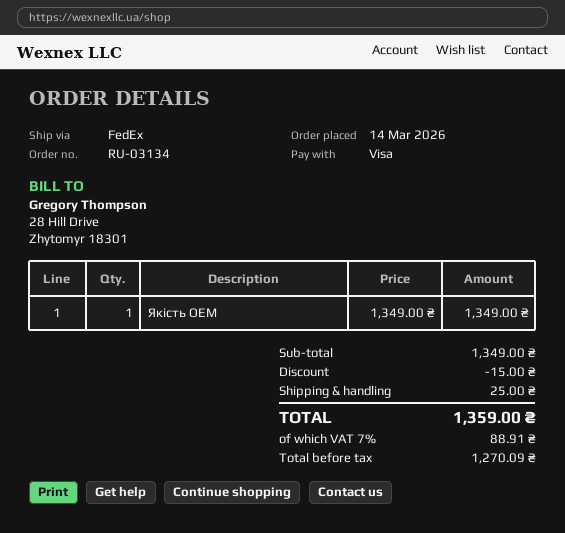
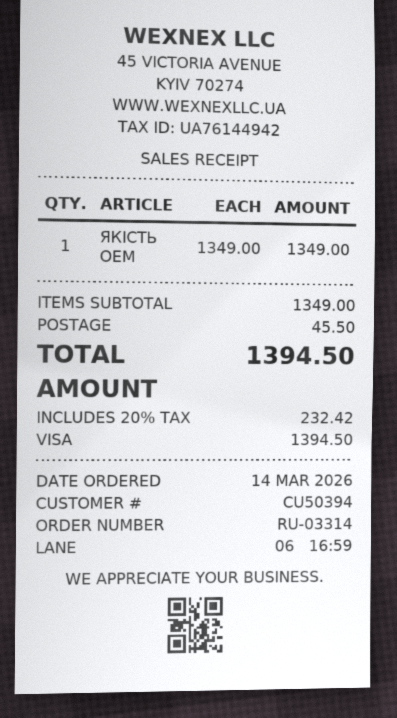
order number: RU-03134 -> RU-03314
discount: 15.00 -> none
shipping: 25.00 -> 45.50
tax: 7% = 88.91 -> 20% = 232.42
total: 1359.00 -> 1394.50

